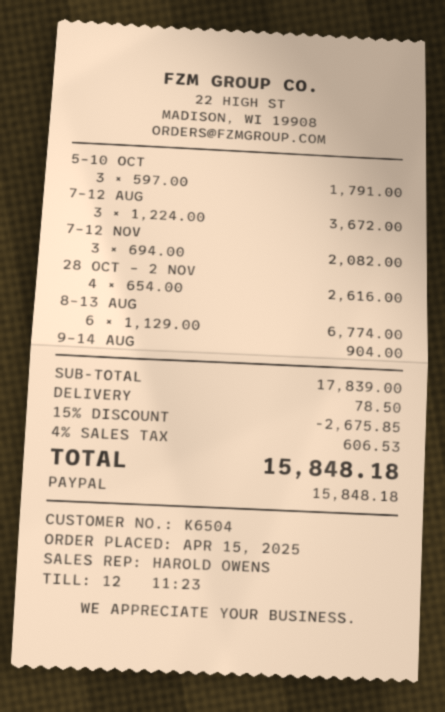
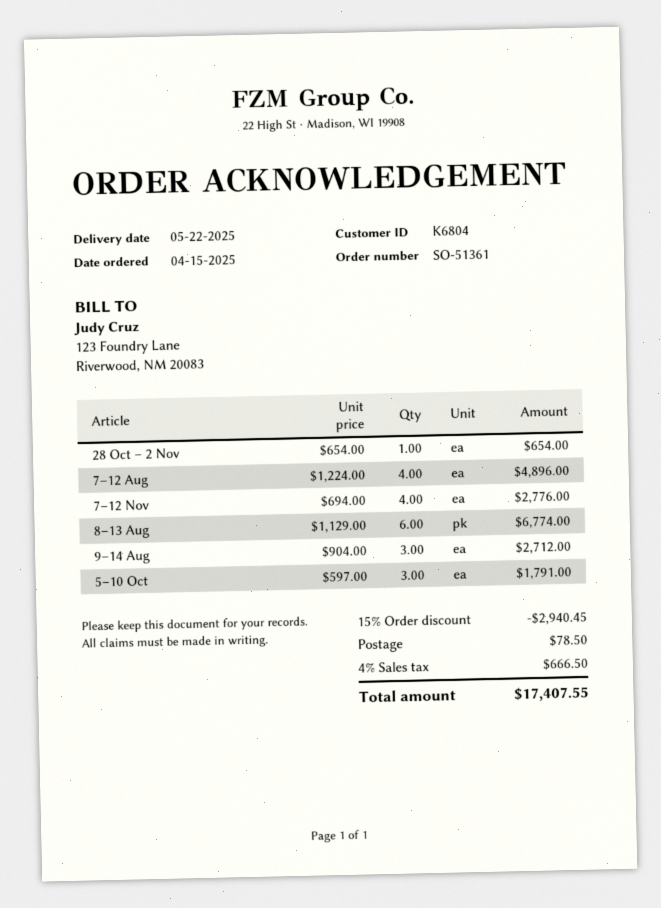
customer number: K6504 -> K6804
7–12 AUG: 3 x 1224.00 = 3672.00 -> 4 x 1224.00 = 4896.00
7–12 NOV: 3 x 694.00 = 2082.00 -> 4 x 694.00 = 2776.00
28 OCT – 2 NOV: 4 x 654.00 = 2616.00 -> 1 x 654.00 = 654.00
9–14 AUG: 1 x 904.00 = 904.00 -> 3 x 904.00 = 2712.00
discount: 15% = 2675.85 -> 15% = 2940.45
tax: 4% = 606.53 -> 4% = 666.50
total: 15848.18 -> 17407.55

